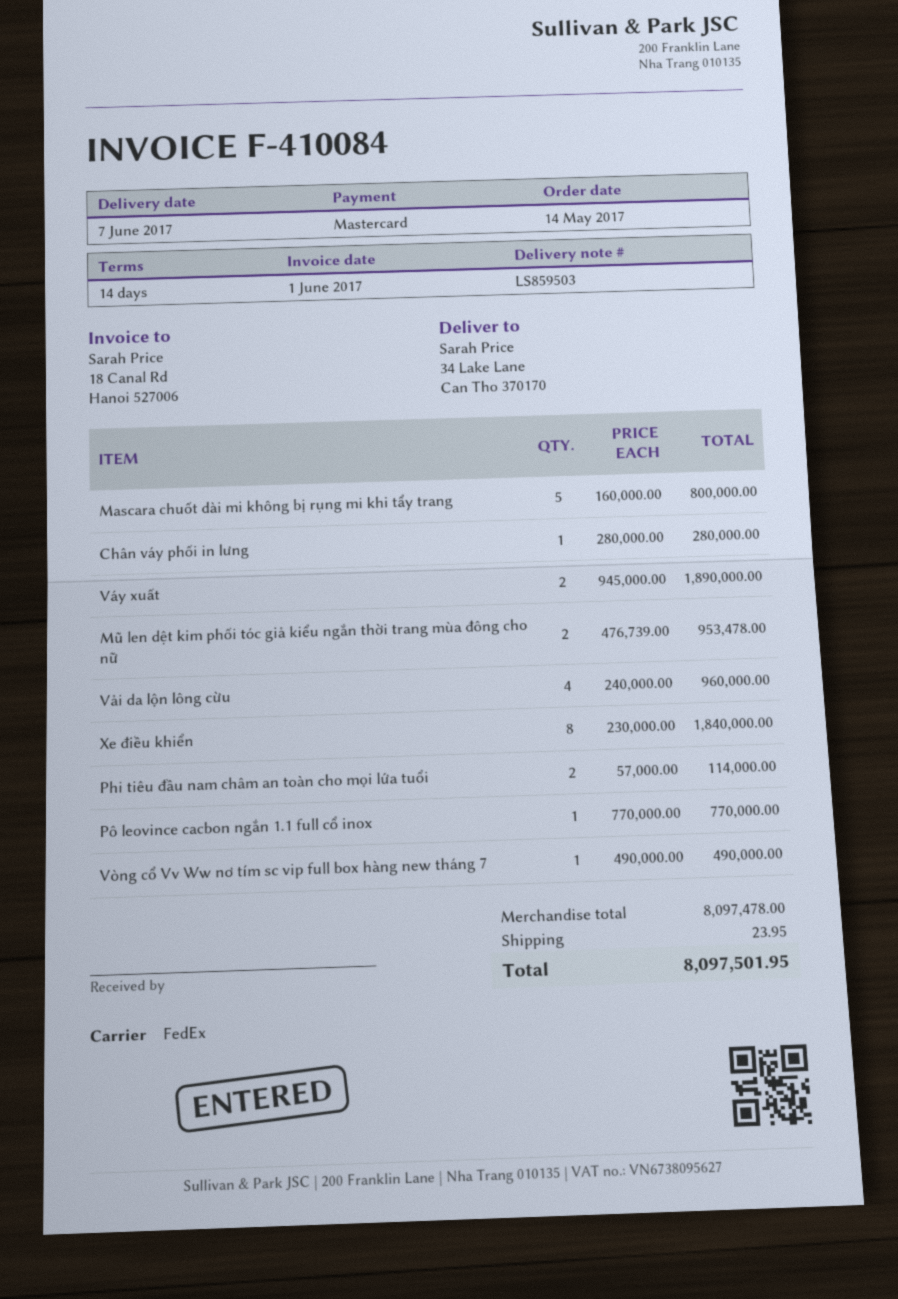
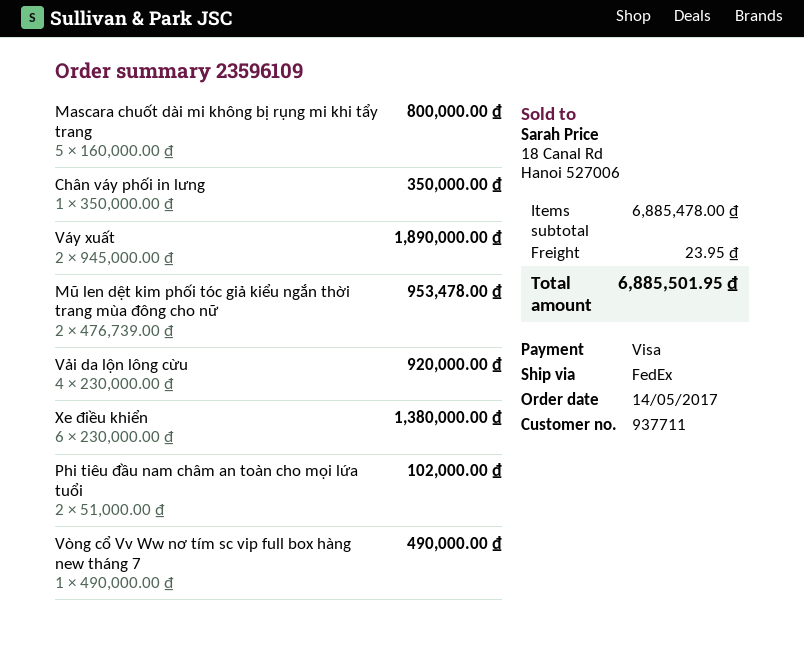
payment method: Mastercard -> Visa
Chân váy phối in lưng: 1 x 280000.00 = 280000.00 -> 1 x 350000.00 = 350000.00
Vải da lộn lông cừu: 4 x 240000.00 = 960000.00 -> 4 x 230000.00 = 920000.00
Xe điều khiển: 8 x 230000.00 = 1840000.00 -> 6 x 230000.00 = 1380000.00
Phi tiêu đầu nam châm an toàn cho mọi lứa tuổi: 2 x 57000.00 = 114000.00 -> 2 x 51000.00 = 102000.00
Pô leovince cacbon ngắn 1.1 full cổ inox: 1 x 770000.00 = 770000.00 -> none
subtotal: 8097478.00 -> 6885478.00
total: 8097501.95 -> 6885501.95

